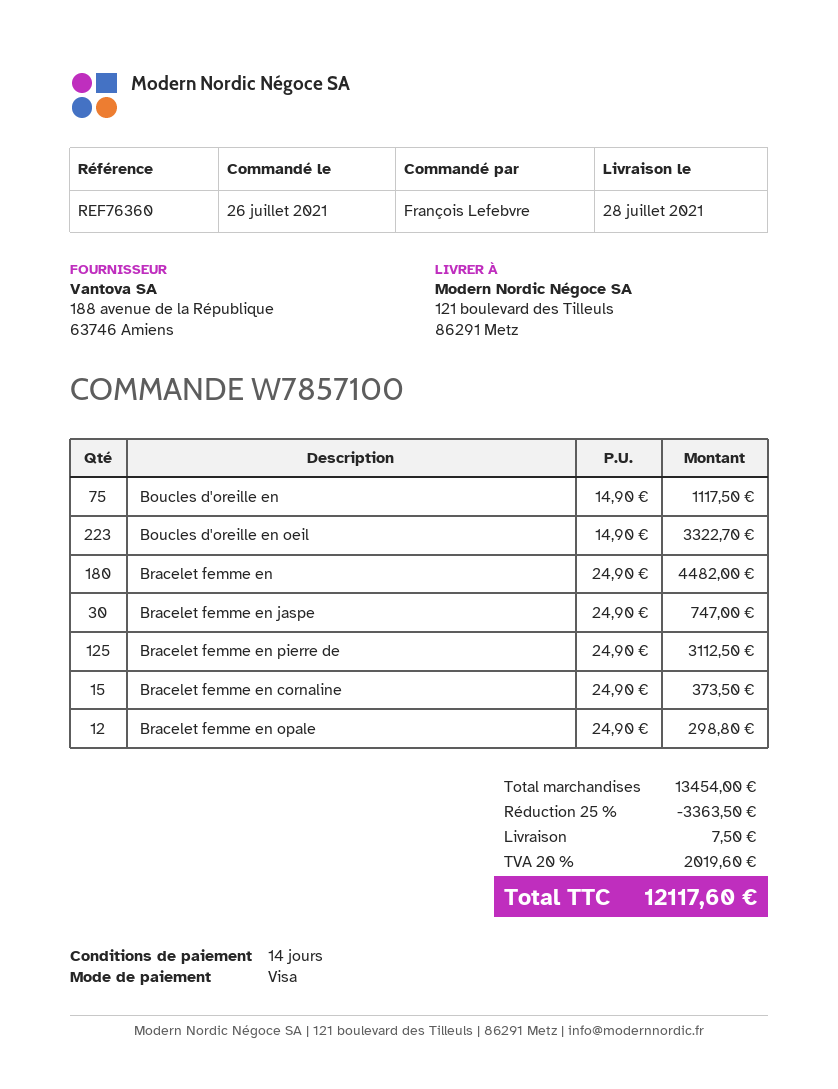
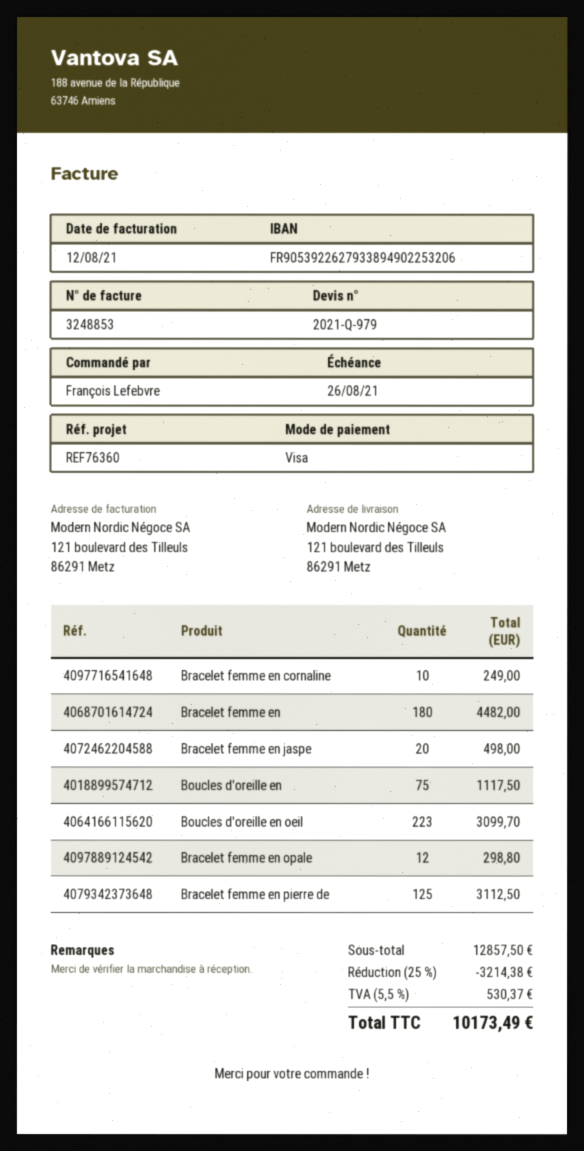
Boucles d'oreille en oeil: 223 for 3322.70 -> 223 for 3099.70
Bracelet femme en jaspe: 30 for 747.00 -> 20 for 498.00
Bracelet femme en cornaline: 15 for 373.50 -> 10 for 249.00
subtotal: 13454.00 -> 12857.50
discount: 25% = 3363.50 -> 25% = 3214.38
shipping: 7.50 -> none
tax: 20% = 2019.60 -> 5.5% = 530.37
total: 12117.60 -> 10173.49

